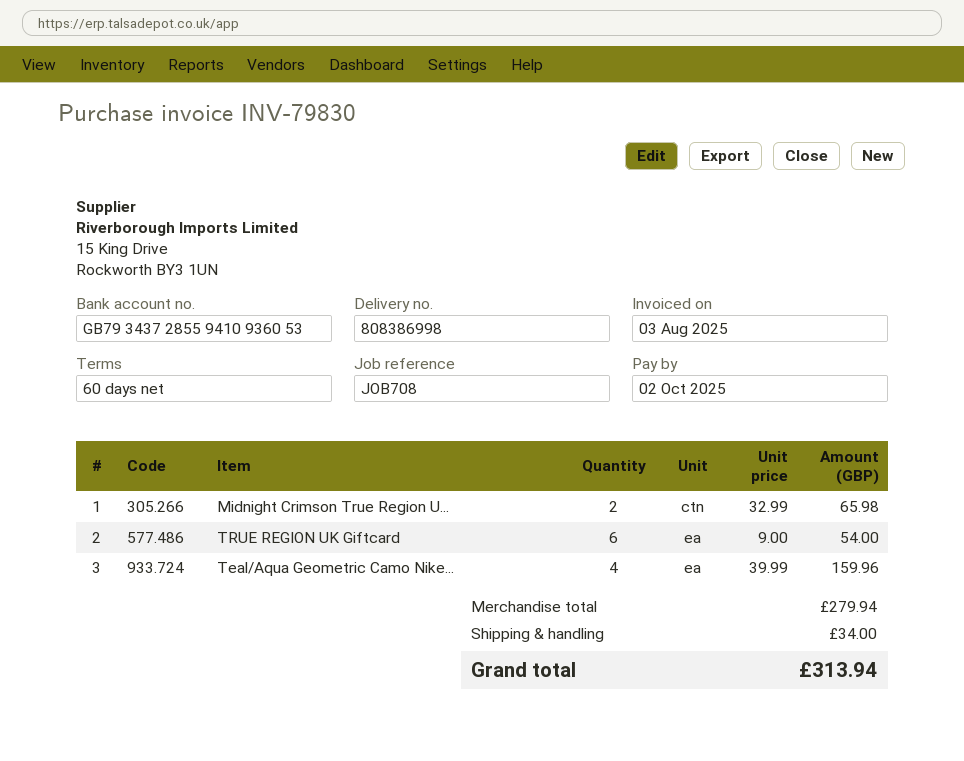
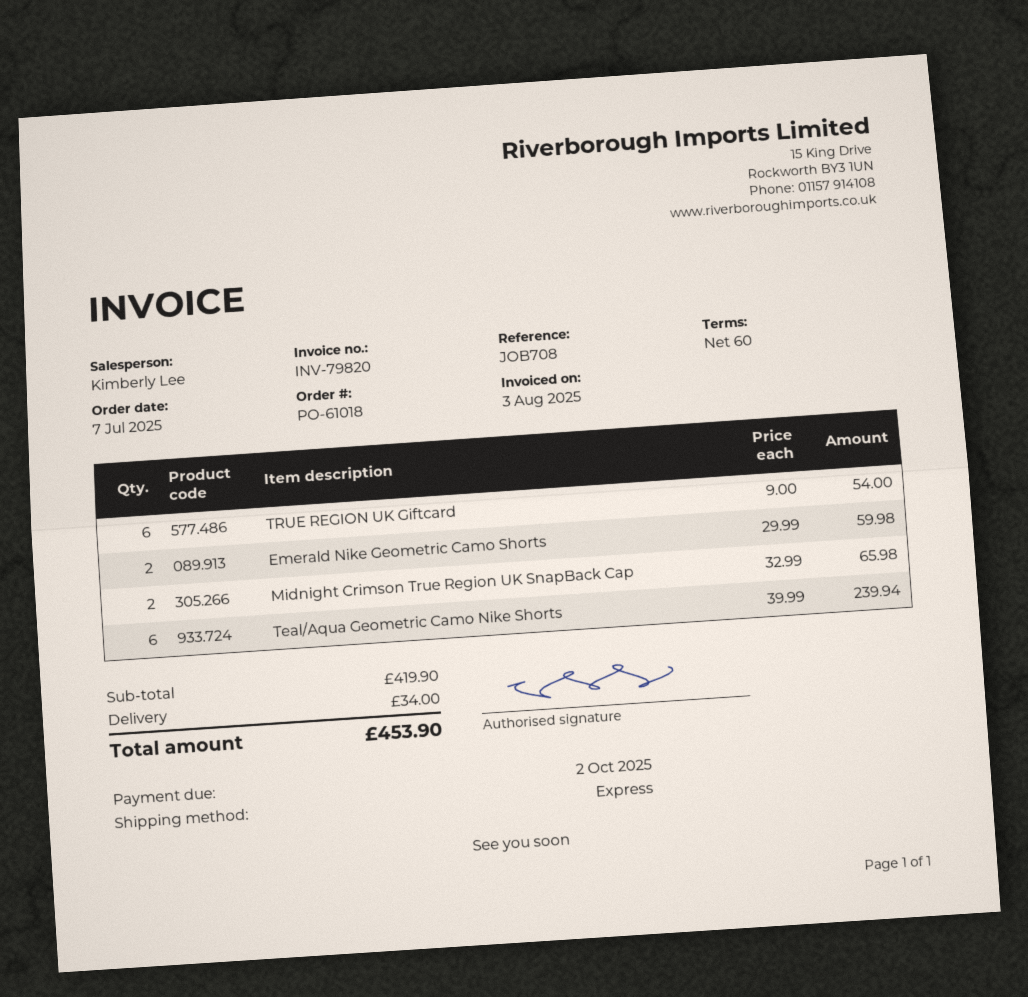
invoice number: INV-79830 -> INV-79820
Teal/Aqua Geometric Camo Nike...: 4 x 39.99 = 159.96 -> 6 x 39.99 = 239.94
Emerald Nike Geometric Camo Shorts: none -> 2 x 29.99 = 59.98
subtotal: 279.94 -> 419.90
total: 313.94 -> 453.90

